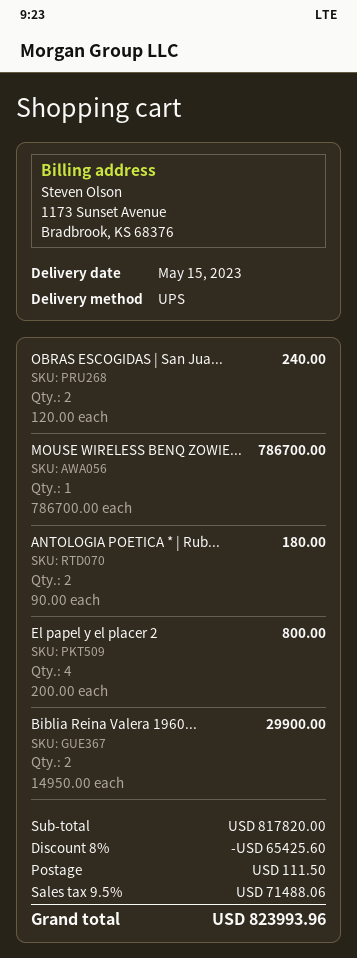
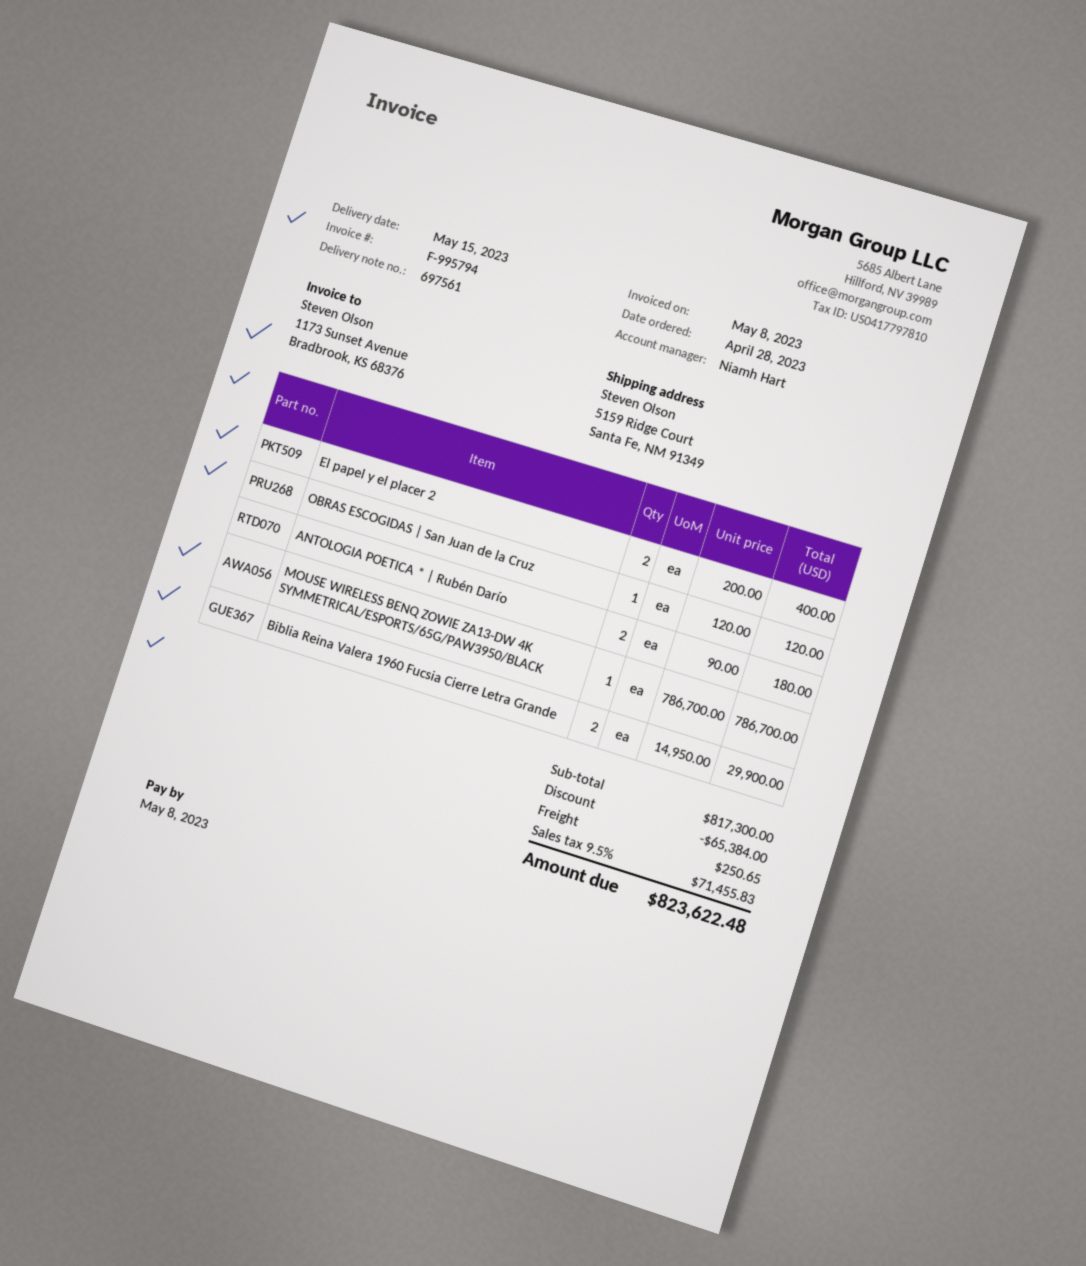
OBRAS ESCOGIDAS | San Jua...: 2 x 120.00 = 240.00 -> 1 x 120.00 = 120.00
El papel y el placer 2: 4 x 200.00 = 800.00 -> 2 x 200.00 = 400.00
subtotal: 817820.00 -> 817300.00
discount: 65425.60 -> 65384.00
shipping: 111.50 -> 250.65
tax: 9.5% = 71488.06 -> 9.5% = 71455.83
total: 823993.96 -> 823622.48

